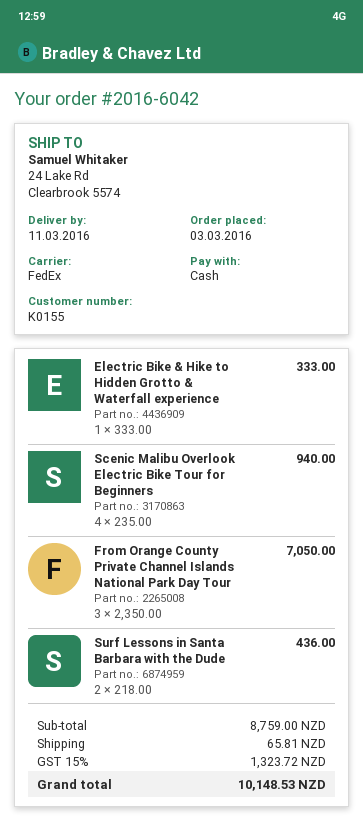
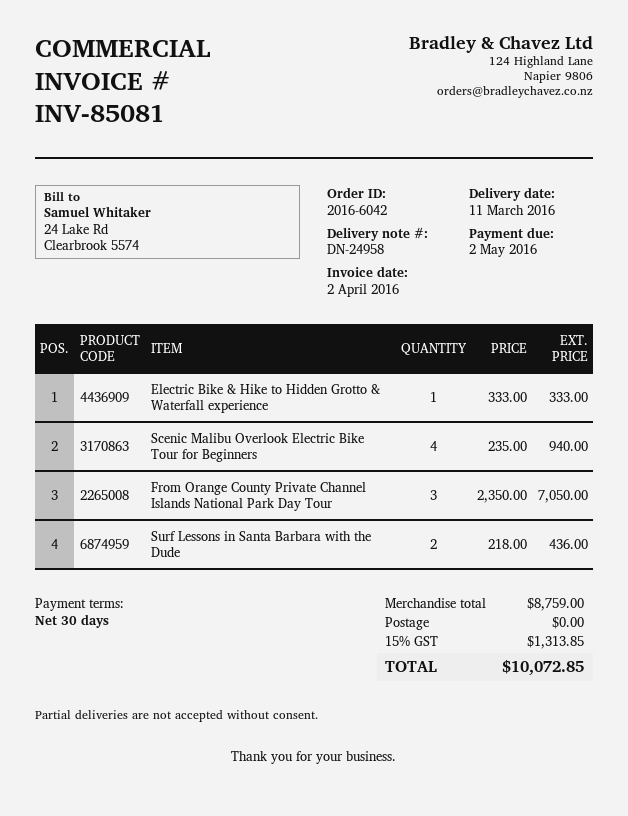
shipping: 65.81 -> 0.00
tax: 15% = 1323.72 -> 15% = 1313.85
total: 10148.53 -> 10072.85

